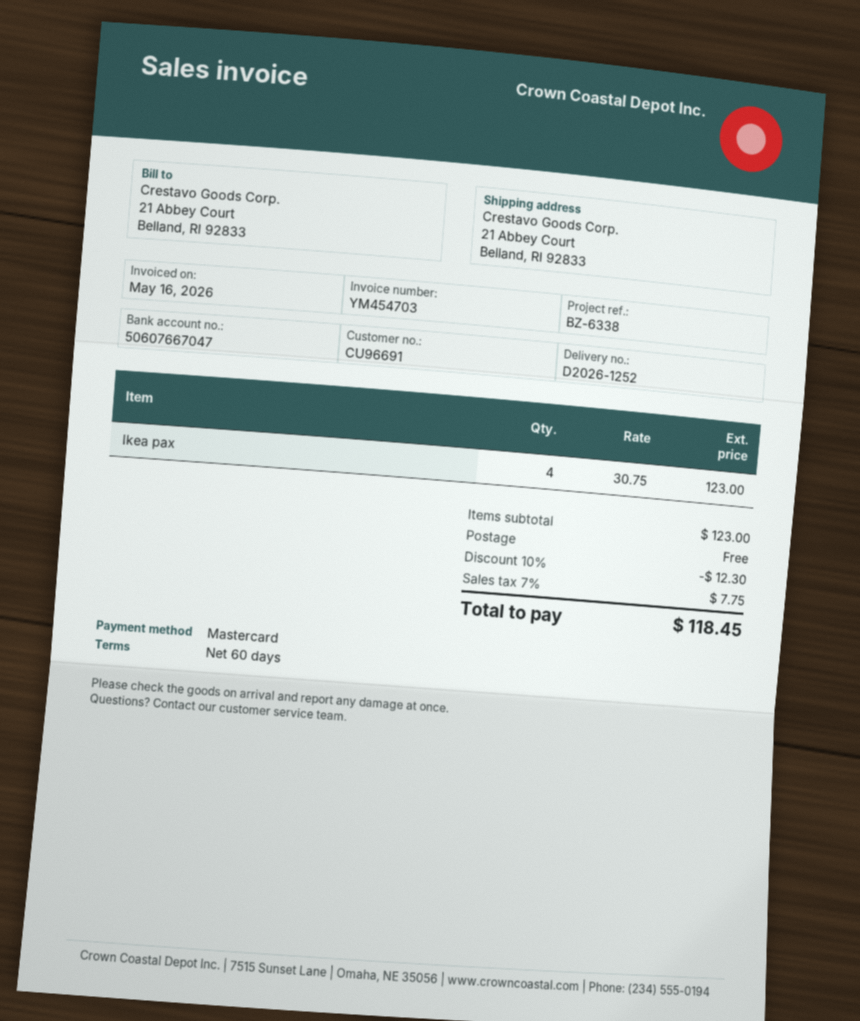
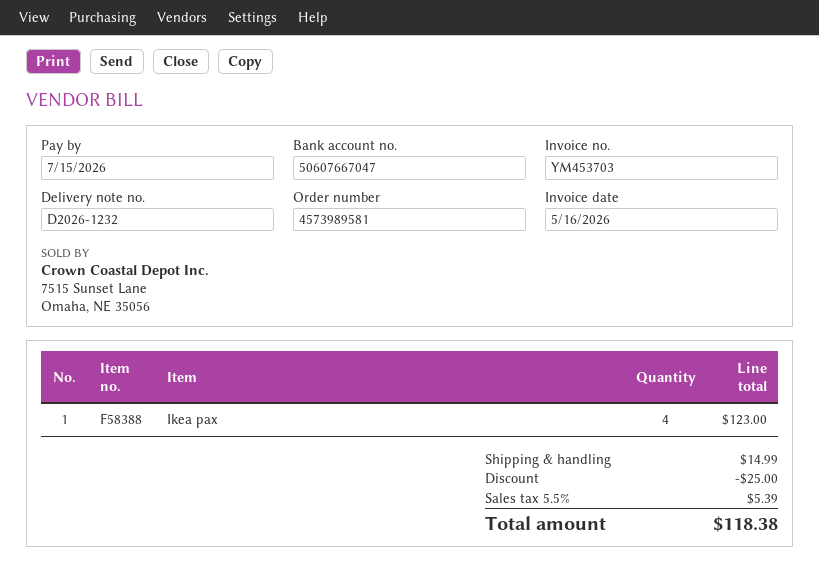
delivery note number: D2026-1252 -> D2026-1232
invoice number: YM454703 -> YM453703
discount: 12.30 -> 25.00
shipping: 0.00 -> 14.99
tax: 7% = 7.75 -> 5.5% = 5.39
total: 118.45 -> 118.38

